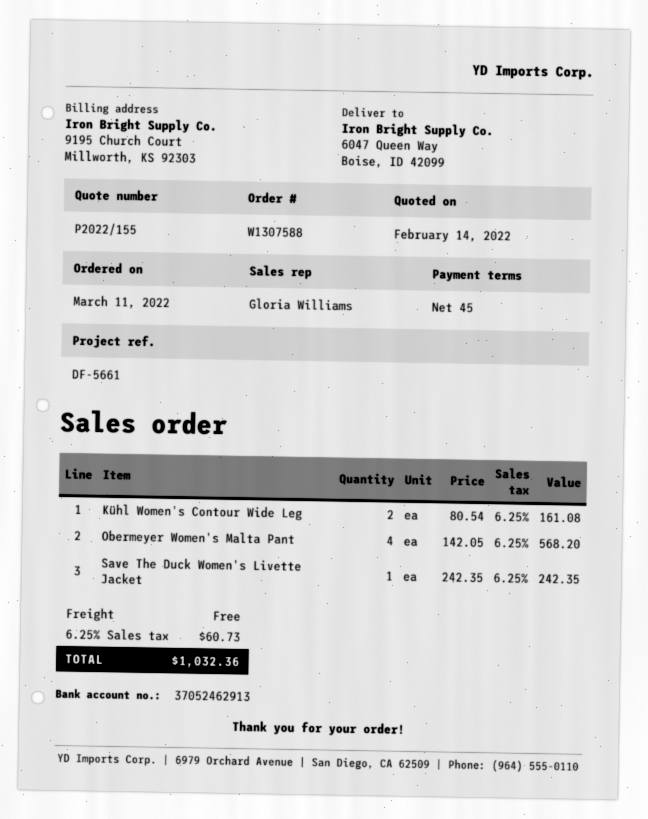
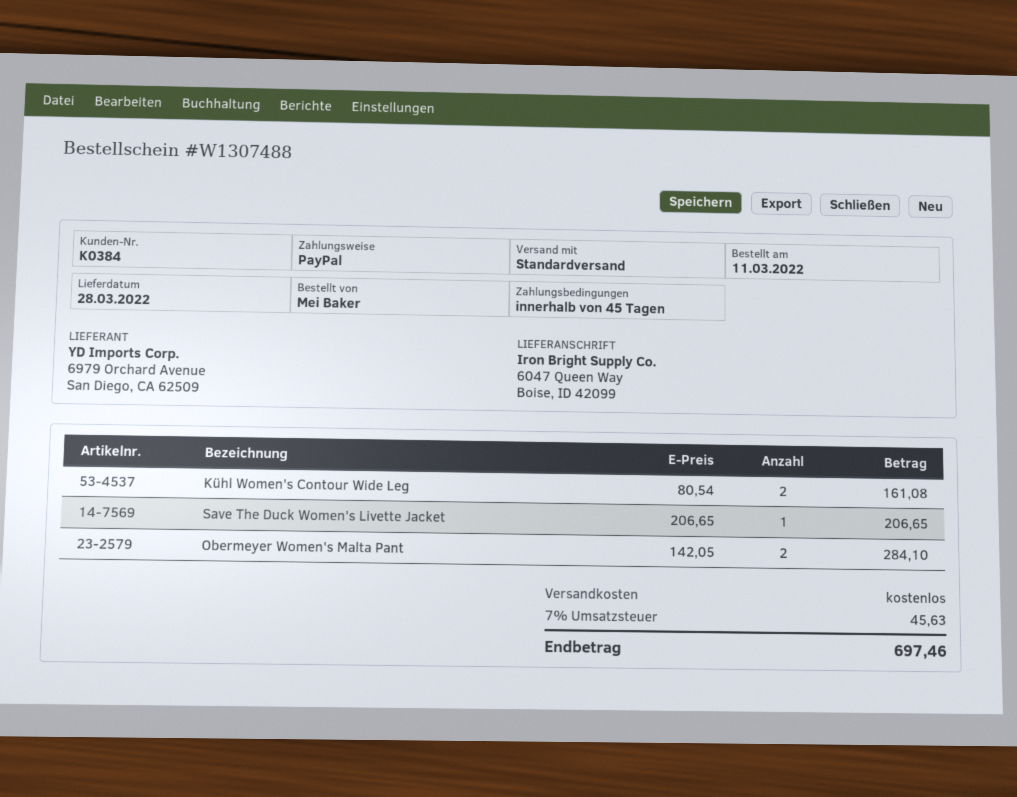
order number: W1307588 -> W1307488
Obermeyer Women's Malta Pant: 4 x 142.05 = 568.20 -> 2 x 142.05 = 284.10
Save The Duck Women's Livette Jacket: 1 x 242.35 = 242.35 -> 1 x 206.65 = 206.65
tax: 6.25% = 60.73 -> 7% = 45.63
total: 1032.36 -> 697.46

